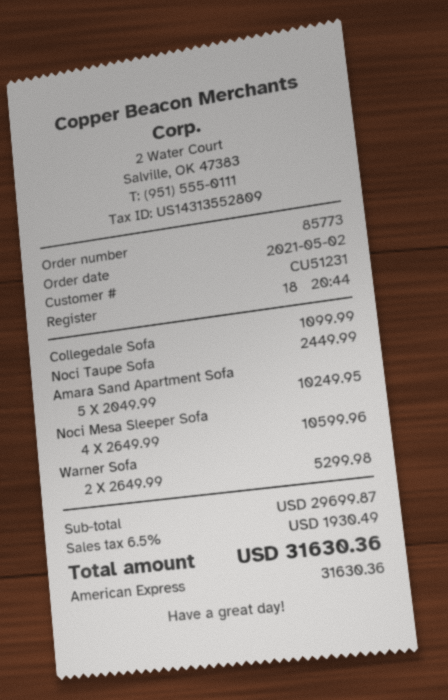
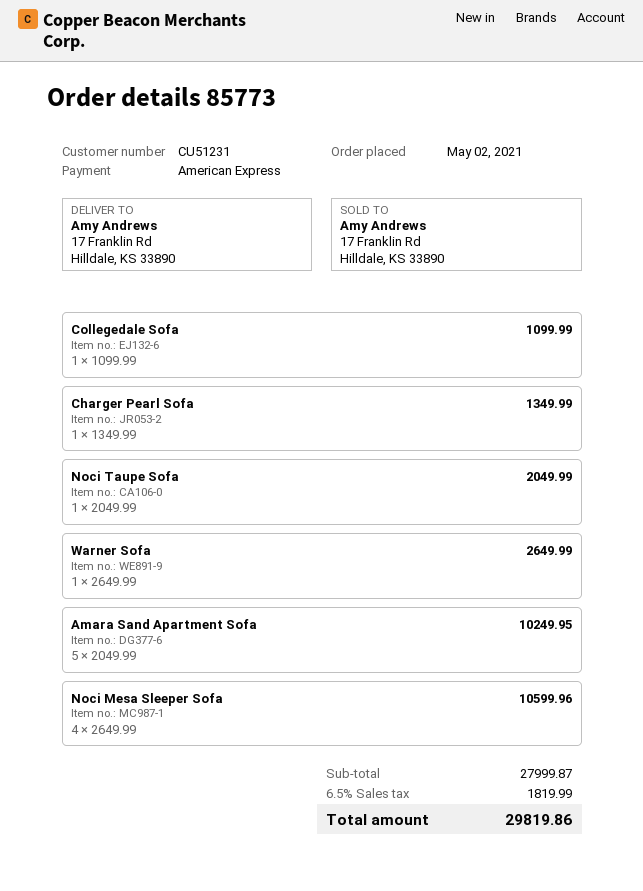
Noci Taupe Sofa: 1 x 2449.99 = 2449.99 -> 1 x 2049.99 = 2049.99
Warner Sofa: 2 x 2649.99 = 5299.98 -> 1 x 2649.99 = 2649.99
Charger Pearl Sofa: none -> 1 x 1349.99 = 1349.99
subtotal: 29699.87 -> 27999.87
tax: 6.5% = 1930.49 -> 6.5% = 1819.99
total: 31630.36 -> 29819.86

